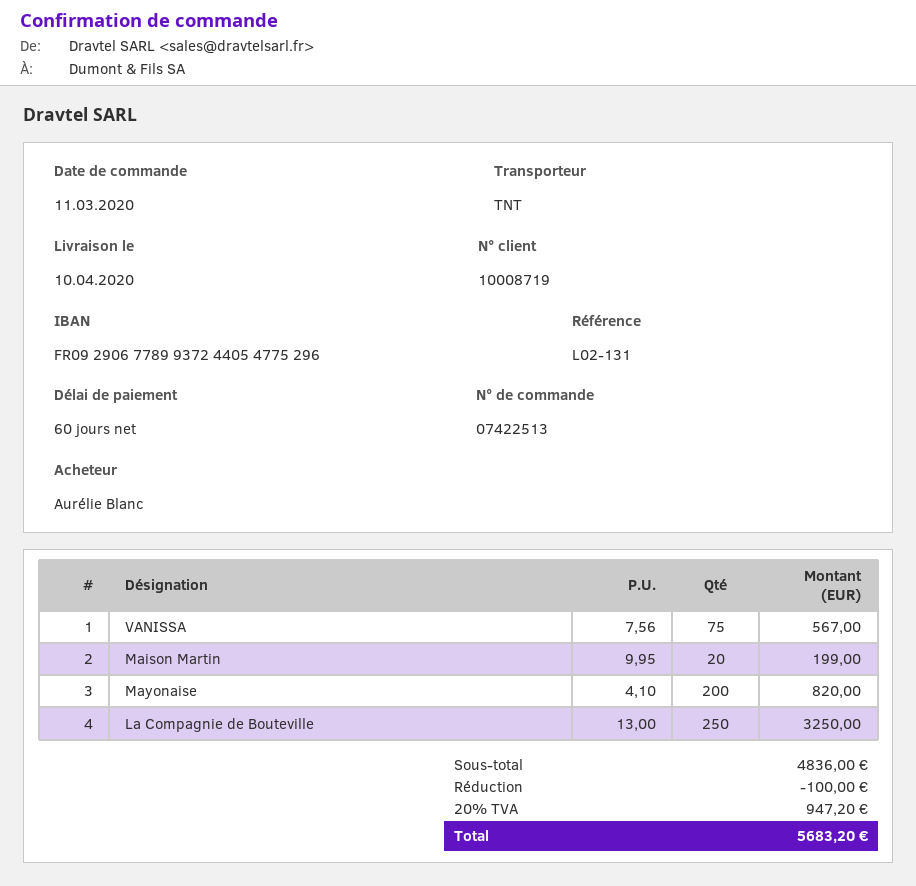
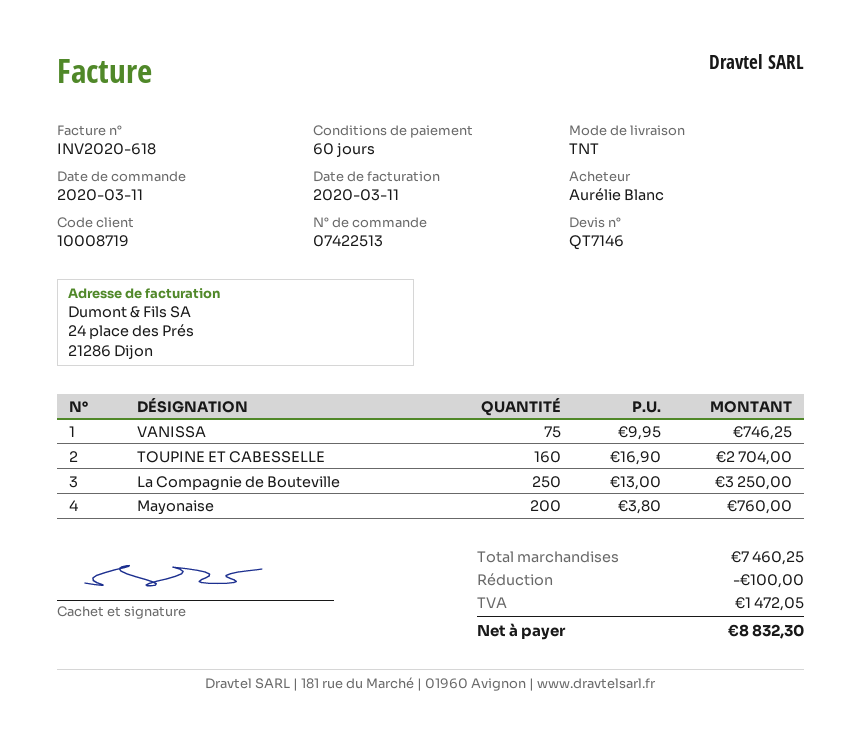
VANISSA: 75 x 7.56 = 567.00 -> 75 x 9.95 = 746.25
Maison Martin: 20 x 9.95 = 199.00 -> none
Mayonaise: 200 x 4.10 = 820.00 -> 200 x 3.80 = 760.00
TOUPINE ET CABESSELLE: none -> 160 x 16.90 = 2704.00
subtotal: 4836.00 -> 7460.25
tax: 947.20 -> 1472.05
total: 5683.20 -> 8832.30

